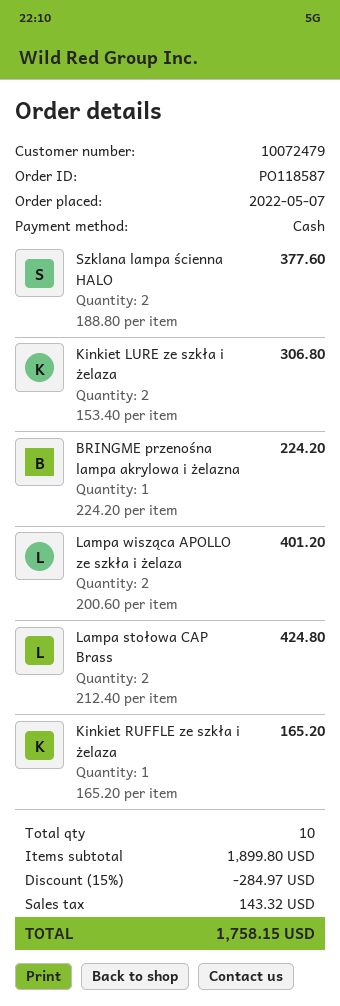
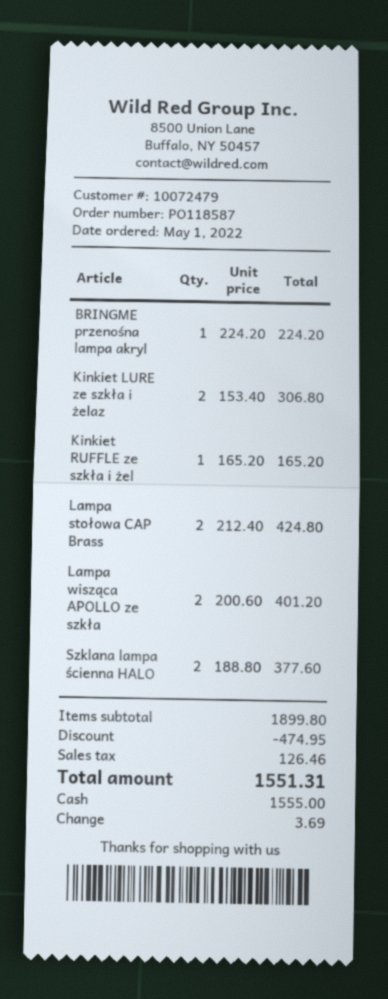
order date: 2022-05-07 -> 2022-05-01
discount: 284.97 -> 474.95
tax: 143.32 -> 126.46
total: 1758.15 -> 1551.31

